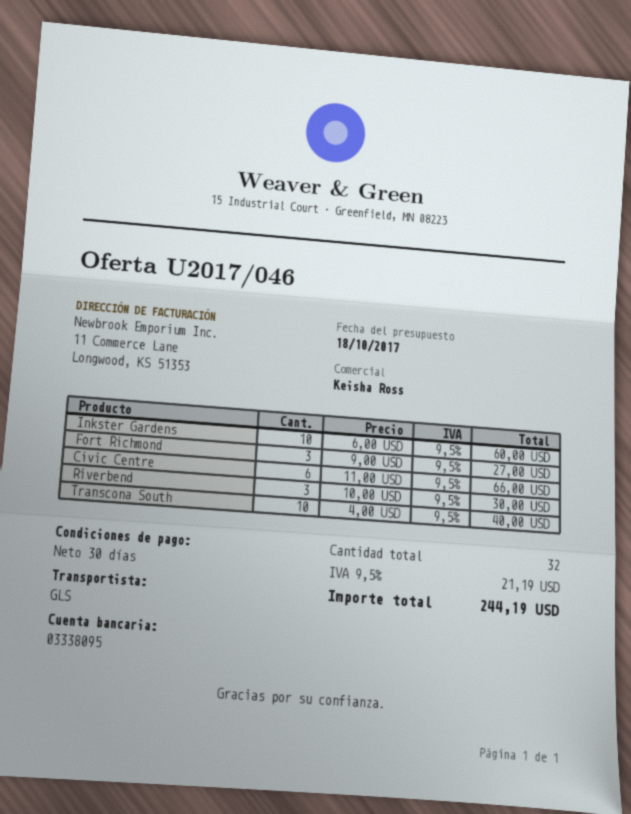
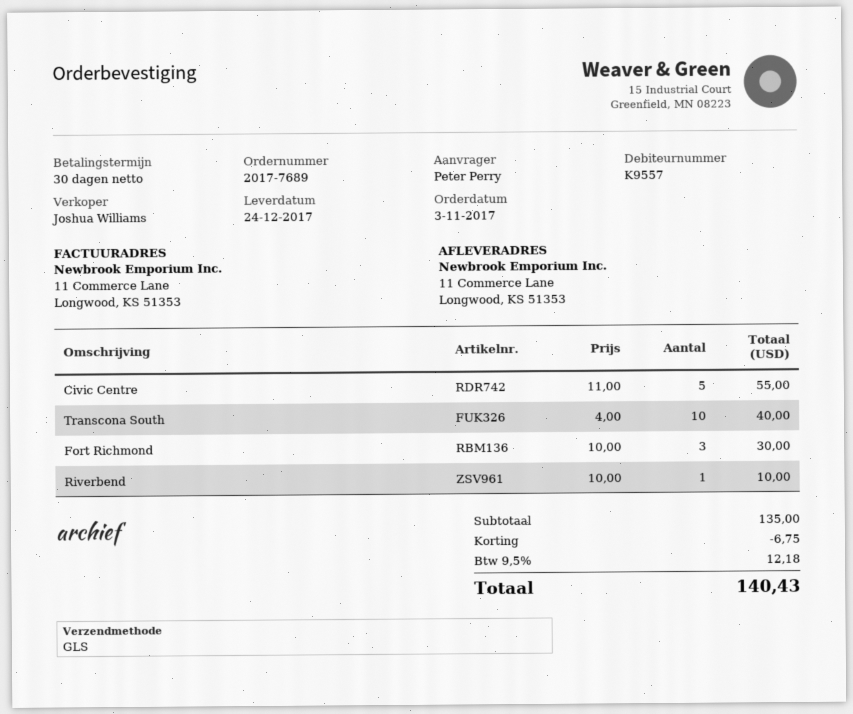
sales rep: Keisha Ross -> Joshua Williams
Inkster Gardens: 10 x 6.00 = 60.00 -> none
Fort Richmond: 3 x 9.00 = 27.00 -> 3 x 10.00 = 30.00
Civic Centre: 6 x 11.00 = 66.00 -> 5 x 11.00 = 55.00
Riverbend: 3 x 10.00 = 30.00 -> 1 x 10.00 = 10.00
discount: none -> 6.75
tax: 9.5% = 21.19 -> 9.5% = 12.18
total: 244.19 -> 140.43

